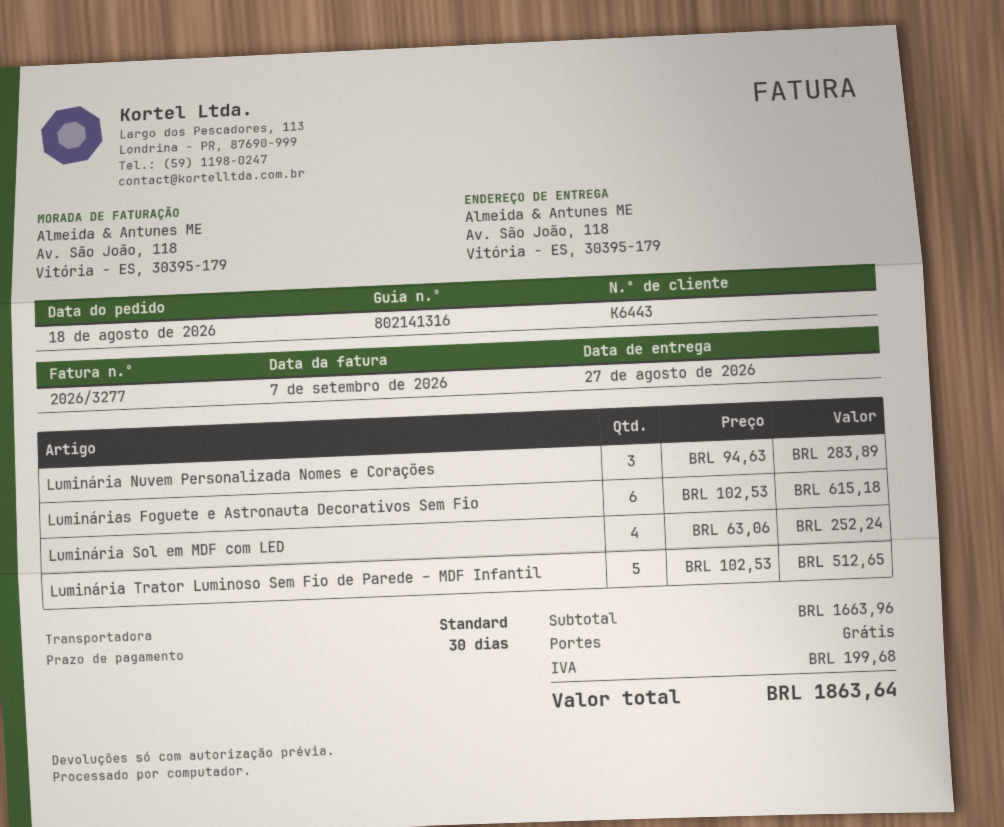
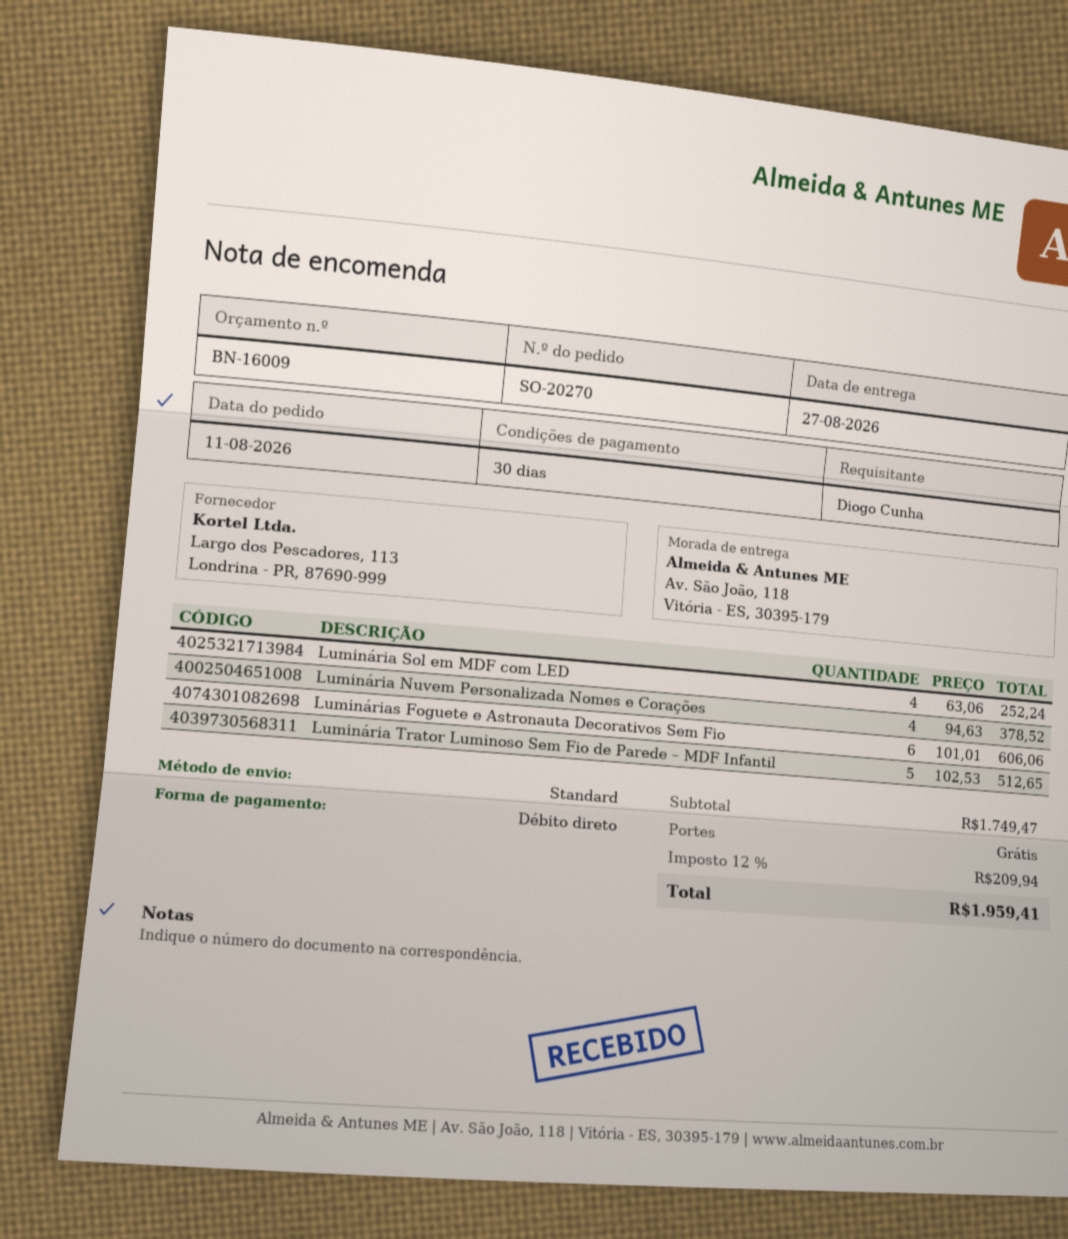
order date: 2026-08-18 -> 2026-08-11
Luminária Nuvem Personalizada Nomes e Corações: 3 x 94.63 = 283.89 -> 4 x 94.63 = 378.52
Luminárias Foguete e Astronauta Decorativos Sem Fio: 6 x 102.53 = 615.18 -> 6 x 101.01 = 606.06
subtotal: 1663.96 -> 1749.47
tax: 199.68 -> 209.94
total: 1863.64 -> 1959.41

